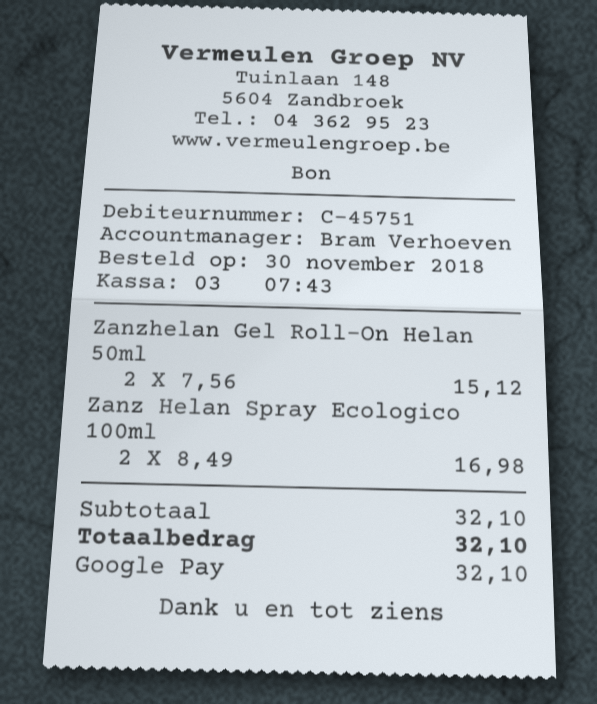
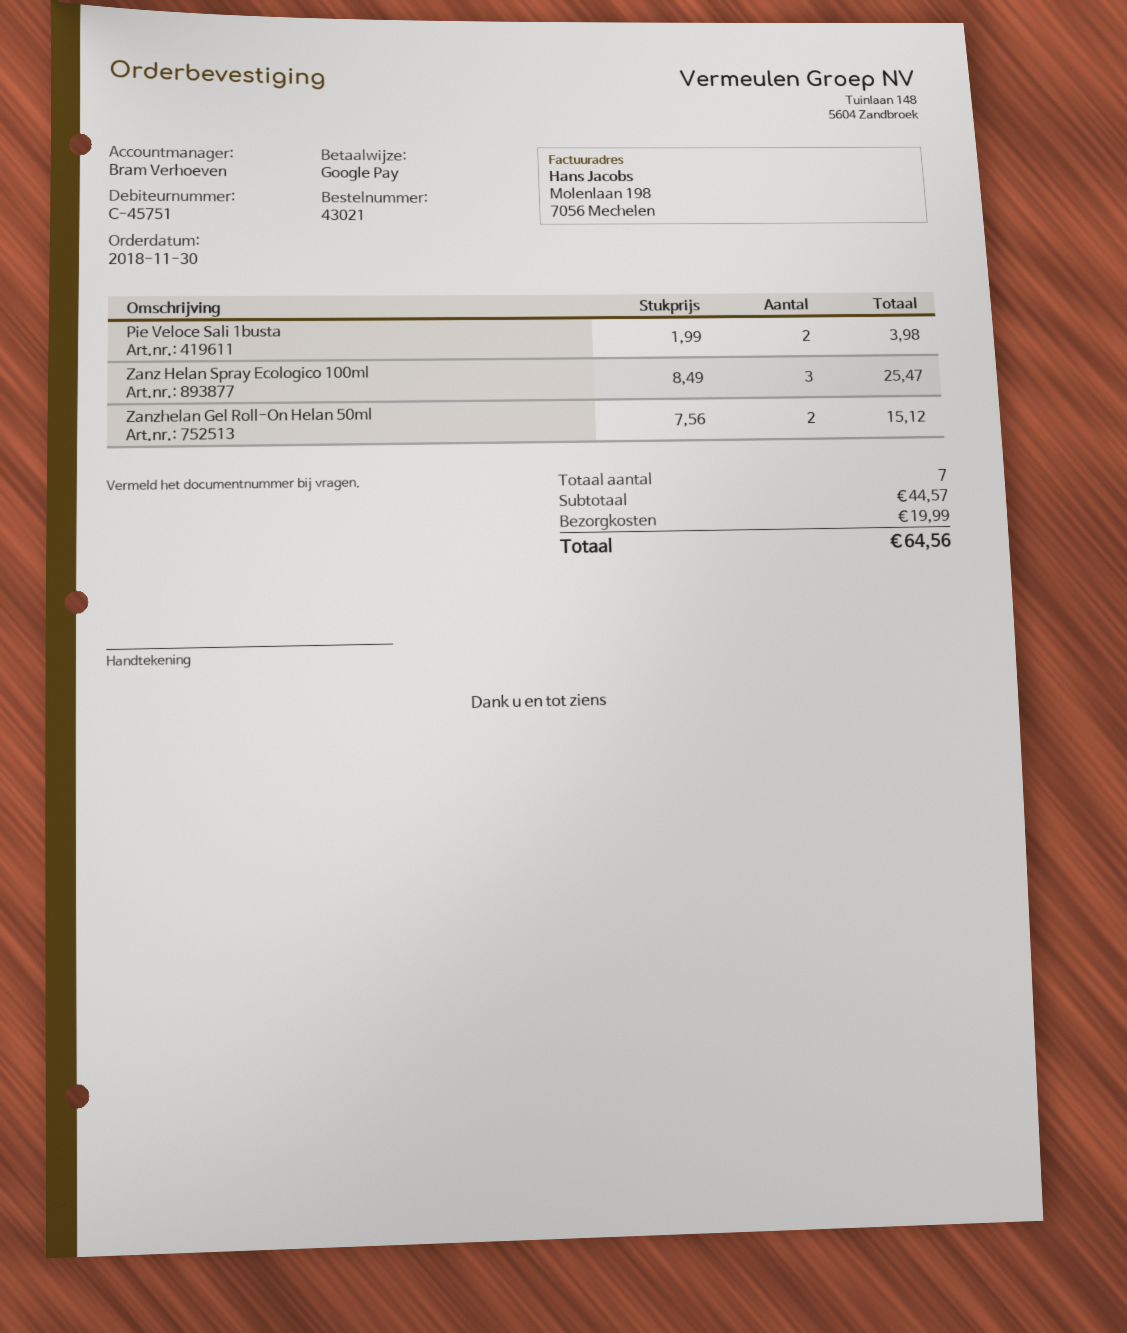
Zanz Helan Spray Ecologico 100ml: 2 x 8.49 = 16.98 -> 3 x 8.49 = 25.47
Pie Veloce Sali 1busta: none -> 2 x 1.99 = 3.98
subtotal: 32.10 -> 44.57
shipping: none -> 19.99
total: 32.10 -> 64.56

